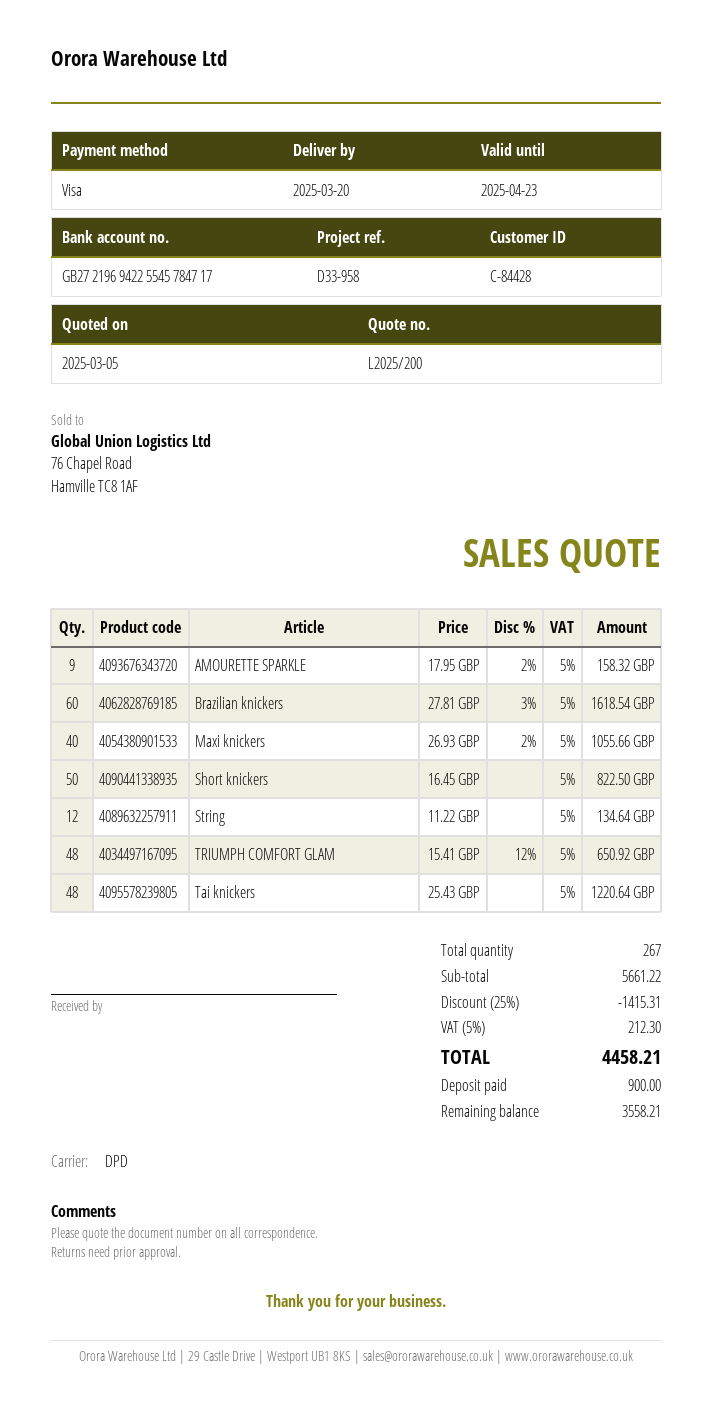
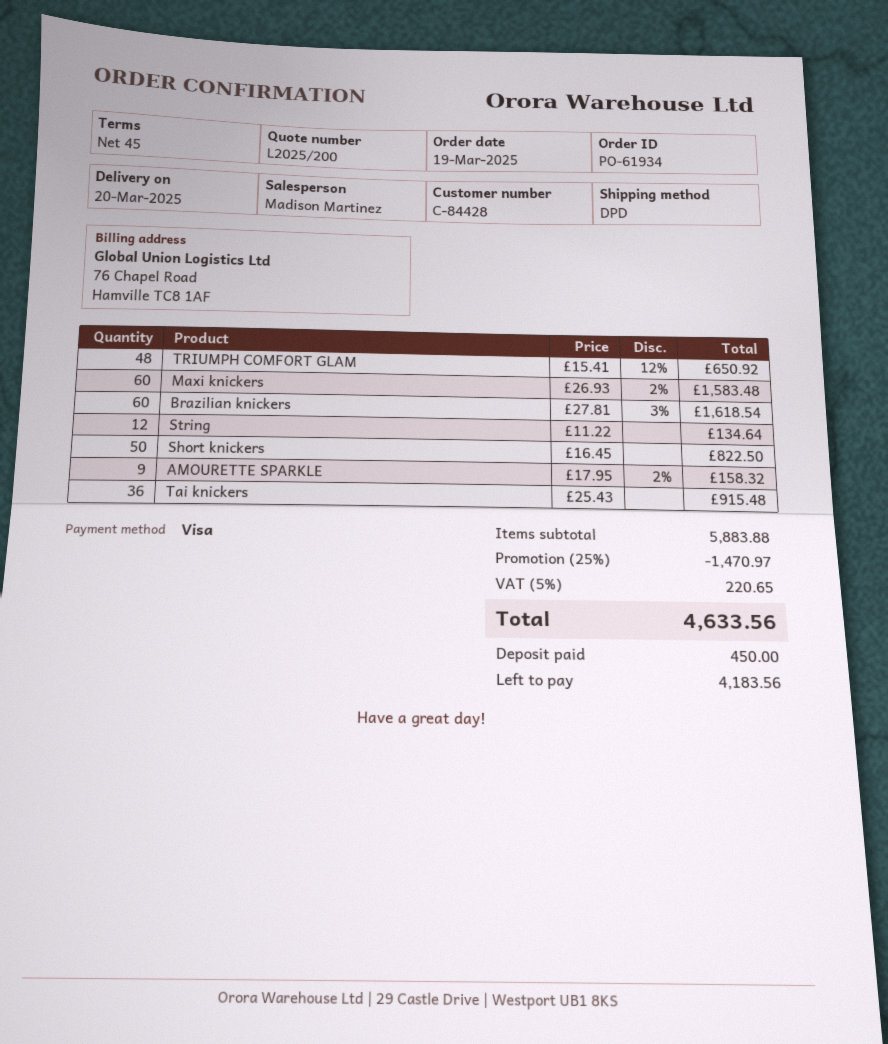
Maxi knickers: 40 x 26.93 - 2% = 1055.66 -> 60 x 26.93 - 2% = 1583.48
Tai knickers: 48 x 25.43 = 1220.64 -> 36 x 25.43 = 915.48
subtotal: 5661.22 -> 5883.88
discount: 25% = 1415.31 -> 25% = 1470.97
tax: 5% = 212.30 -> 5% = 220.65
total: 4458.21 -> 4633.56
deposit: 900.00 -> 450.00
balance: 3558.21 -> 4183.56

